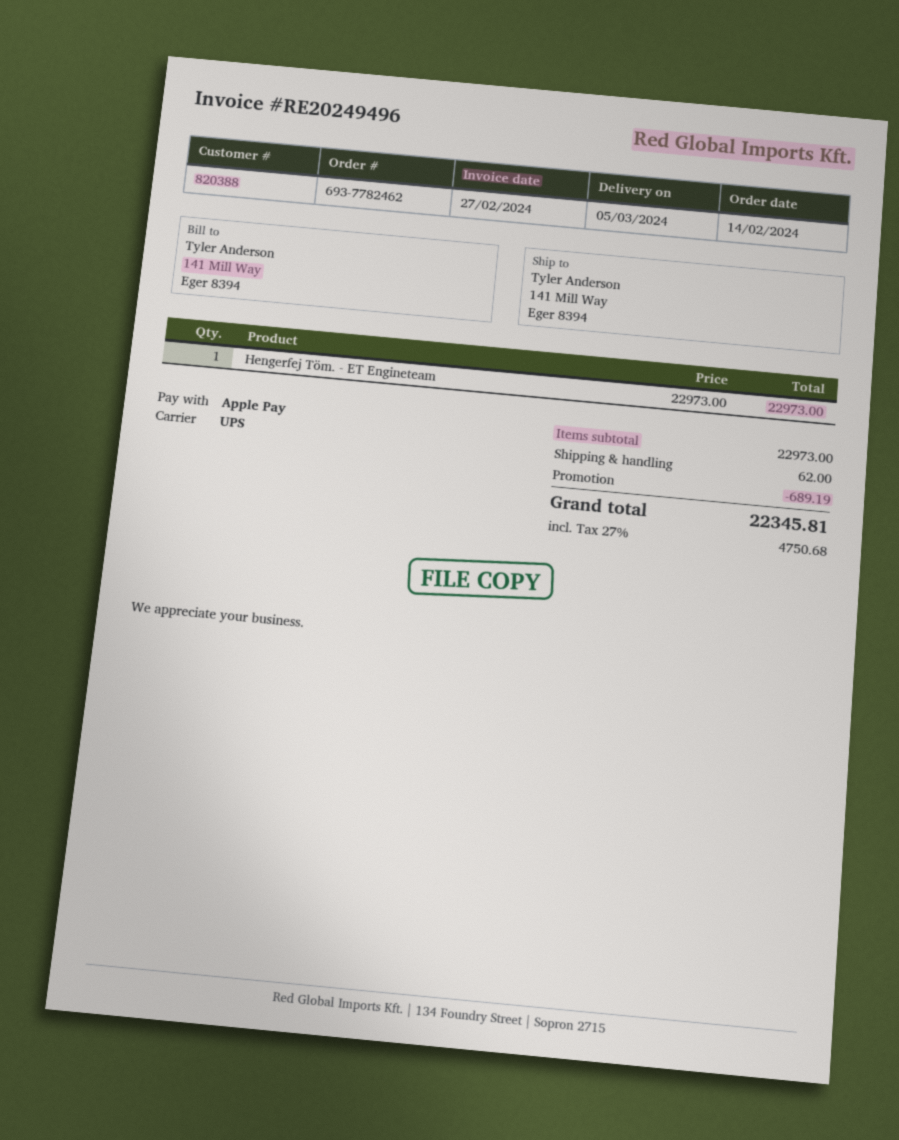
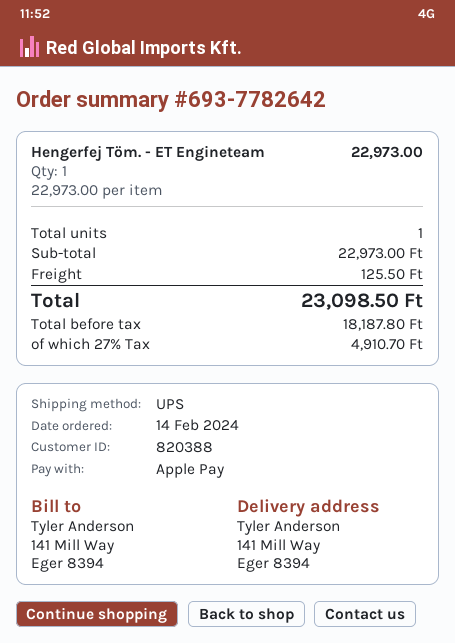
order number: 693-7782462 -> 693-7782642
discount: 689.19 -> none
shipping: 62.00 -> 125.50
tax: 27% = 4750.68 -> 27% = 4910.70
total: 22345.81 -> 23098.50

